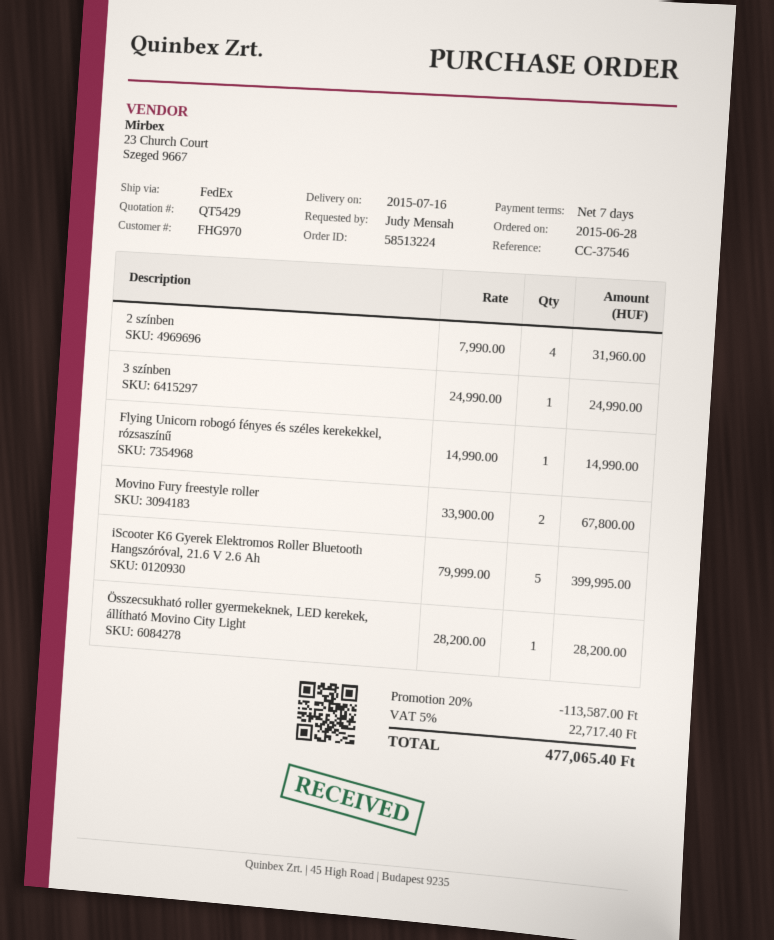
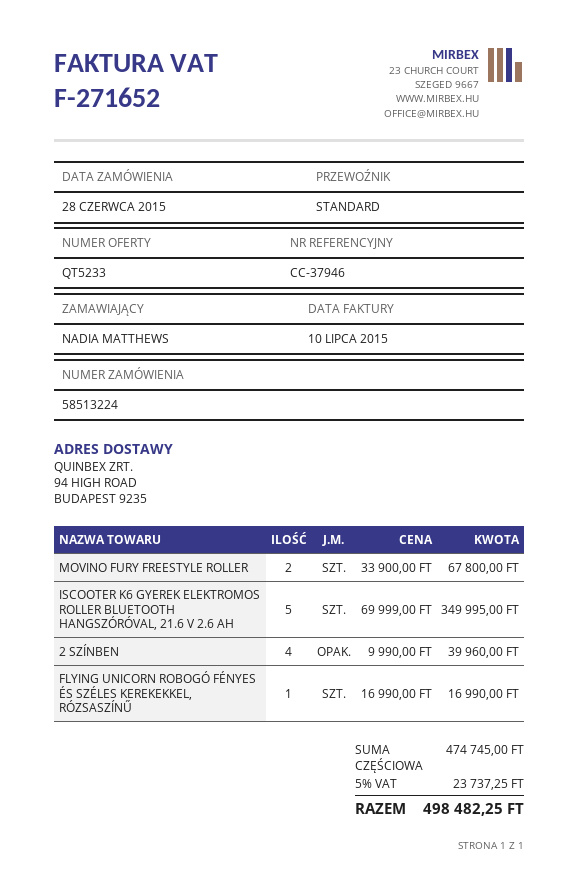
quote number: QT5429 -> QT5233
reference: CC-37546 -> CC-37946
ordered by: Judy Mensah -> NADIA MATTHEWS
shipping method: FedEx -> standard
2 színben: 4 x 7990.00 = 31960.00 -> 4 x 9990.00 = 39960.00
3 színben: 1 x 24990.00 = 24990.00 -> none
Flying Unicorn robogó fényes és széles kerekekkel, rózsaszínű: 1 x 14990.00 = 14990.00 -> 1 x 16990.00 = 16990.00
iScooter K6 Gyerek Elektromos Roller Bluetooth Hangszóróval, 21.6 V 2.6 Ah: 5 x 79999.00 = 399995.00 -> 5 x 69999.00 = 349995.00
Összecsukható roller gyermekeknek, LED kerekek, állítható Movino City Light: 1 x 28200.00 = 28200.00 -> none
discount: 20% = 113587.00 -> none
tax: 5% = 22717.40 -> 5% = 23737.25
total: 477065.40 -> 498482.25

